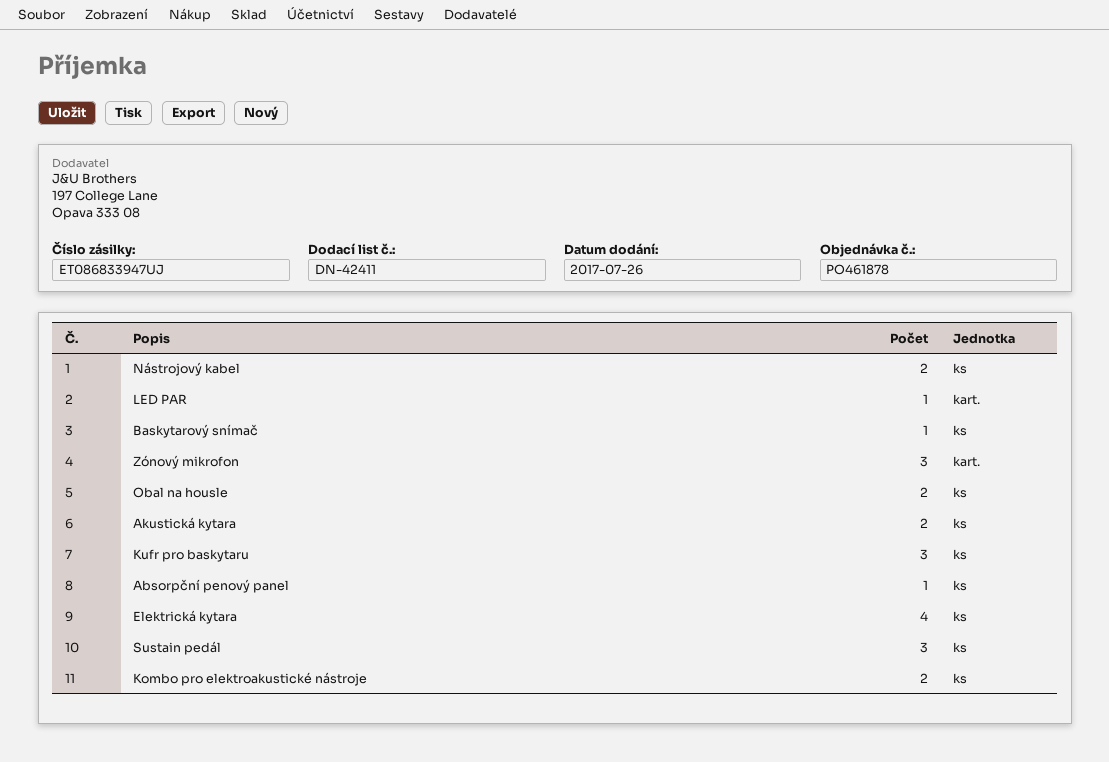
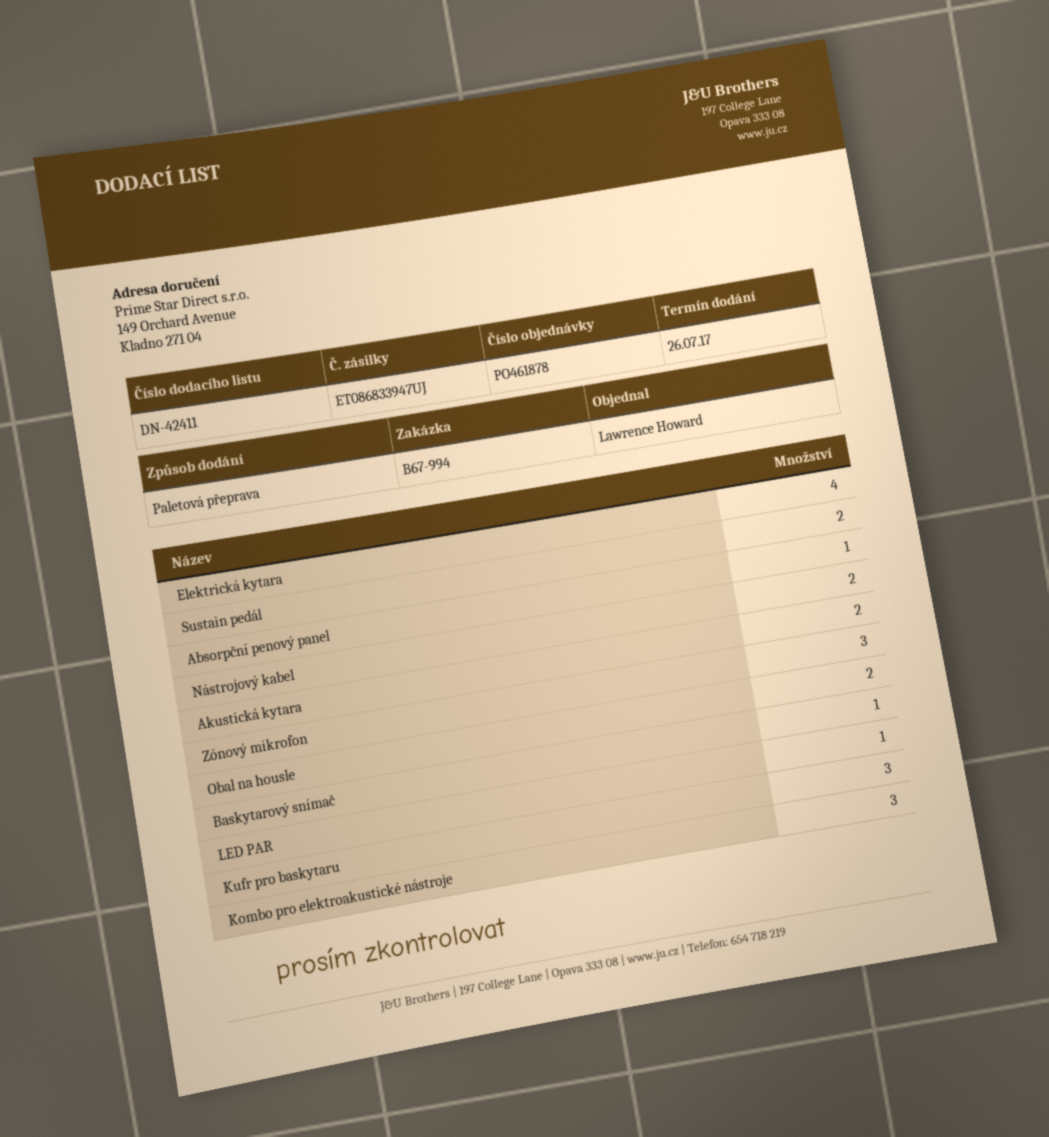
Sustain pedál: 3 -> 2
Kombo pro elektroakustické nástroje: 2 -> 3

